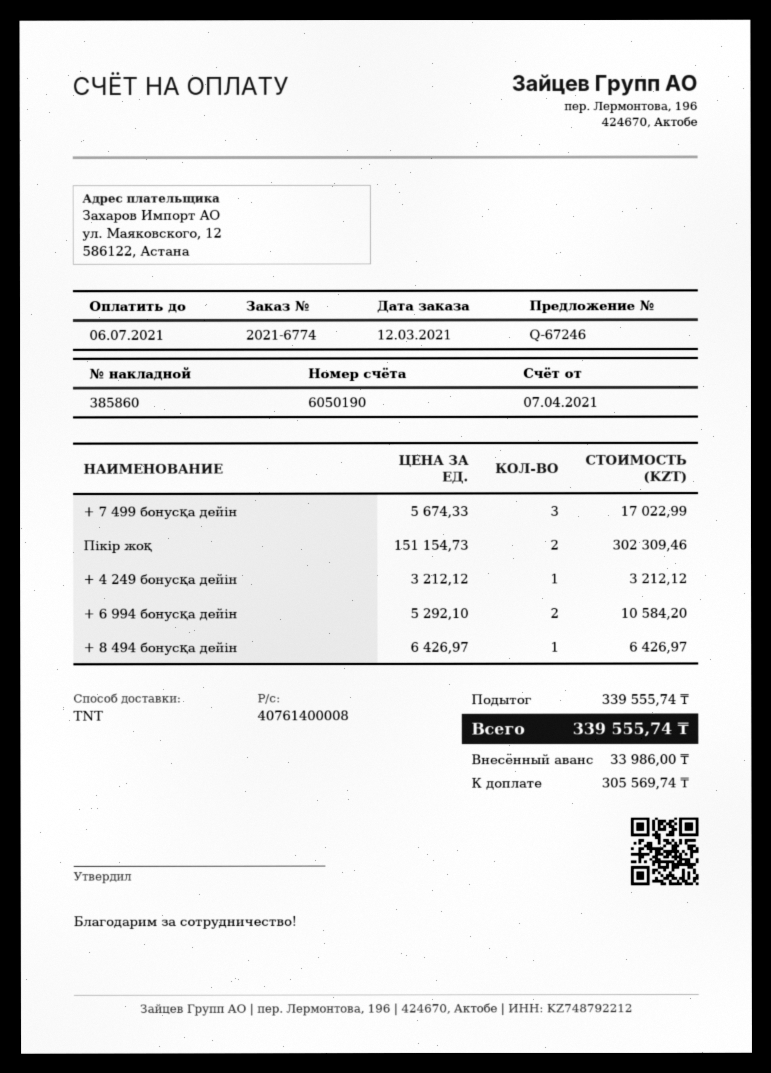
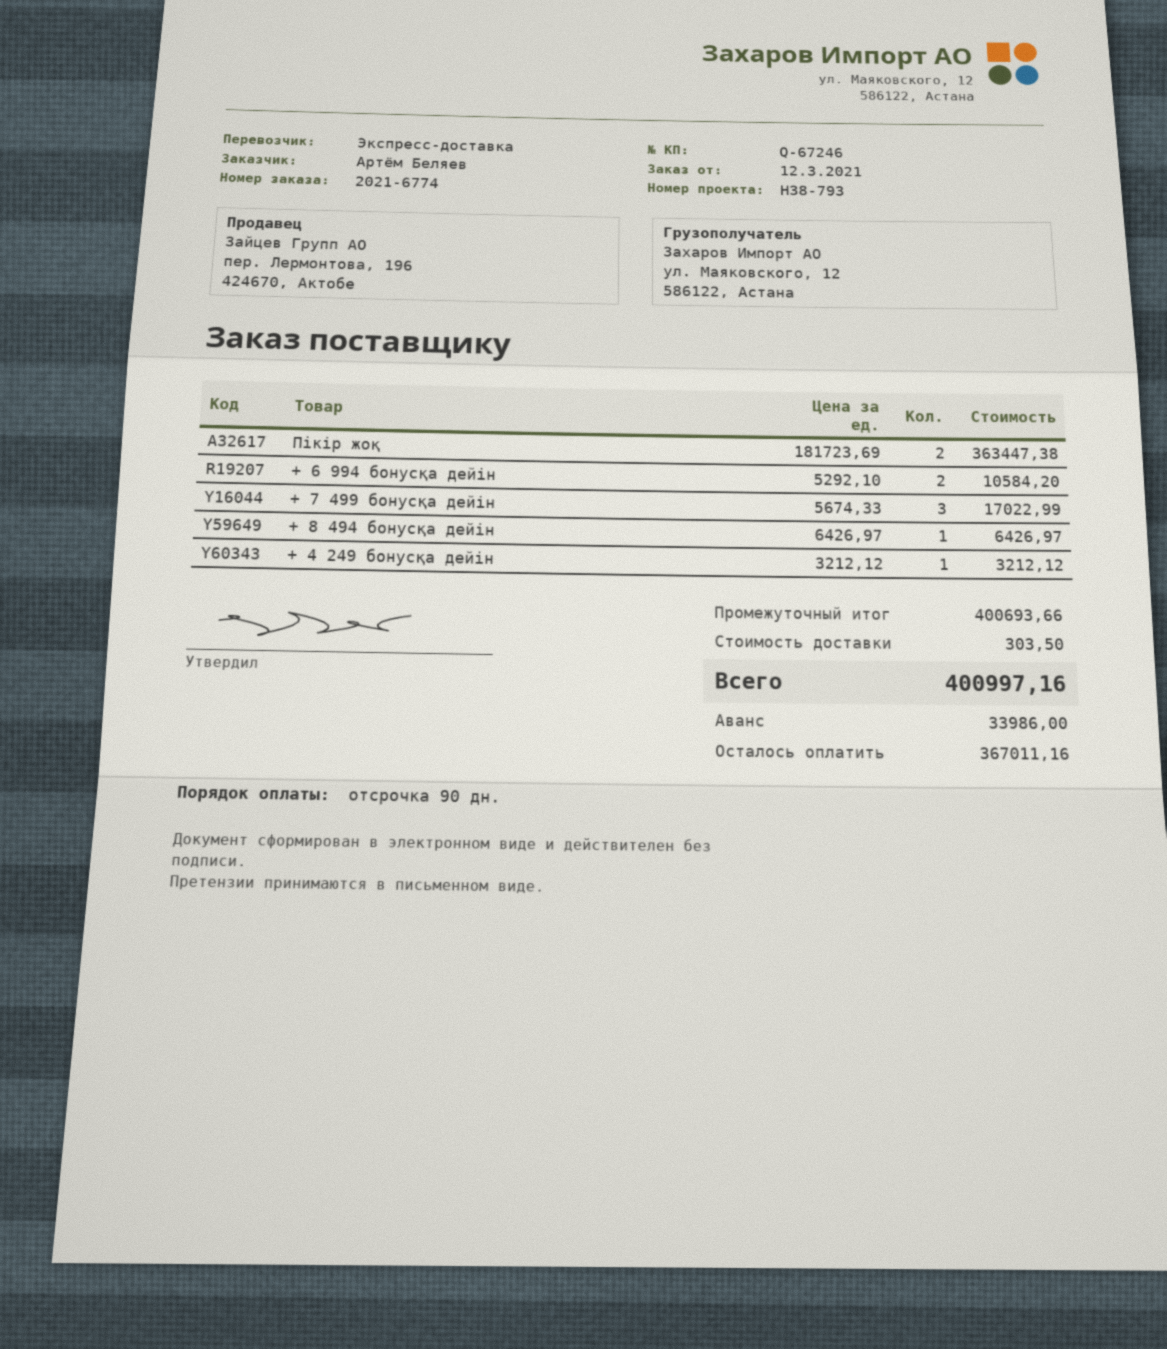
shipping method: TNT -> express
Пікір жоқ: 2 x 151154.73 = 302309.46 -> 2 x 181723.69 = 363447.38
subtotal: 339555.74 -> 400693.66
shipping: none -> 303.50
total: 339555.74 -> 400997.16
balance: 305569.74 -> 367011.16

